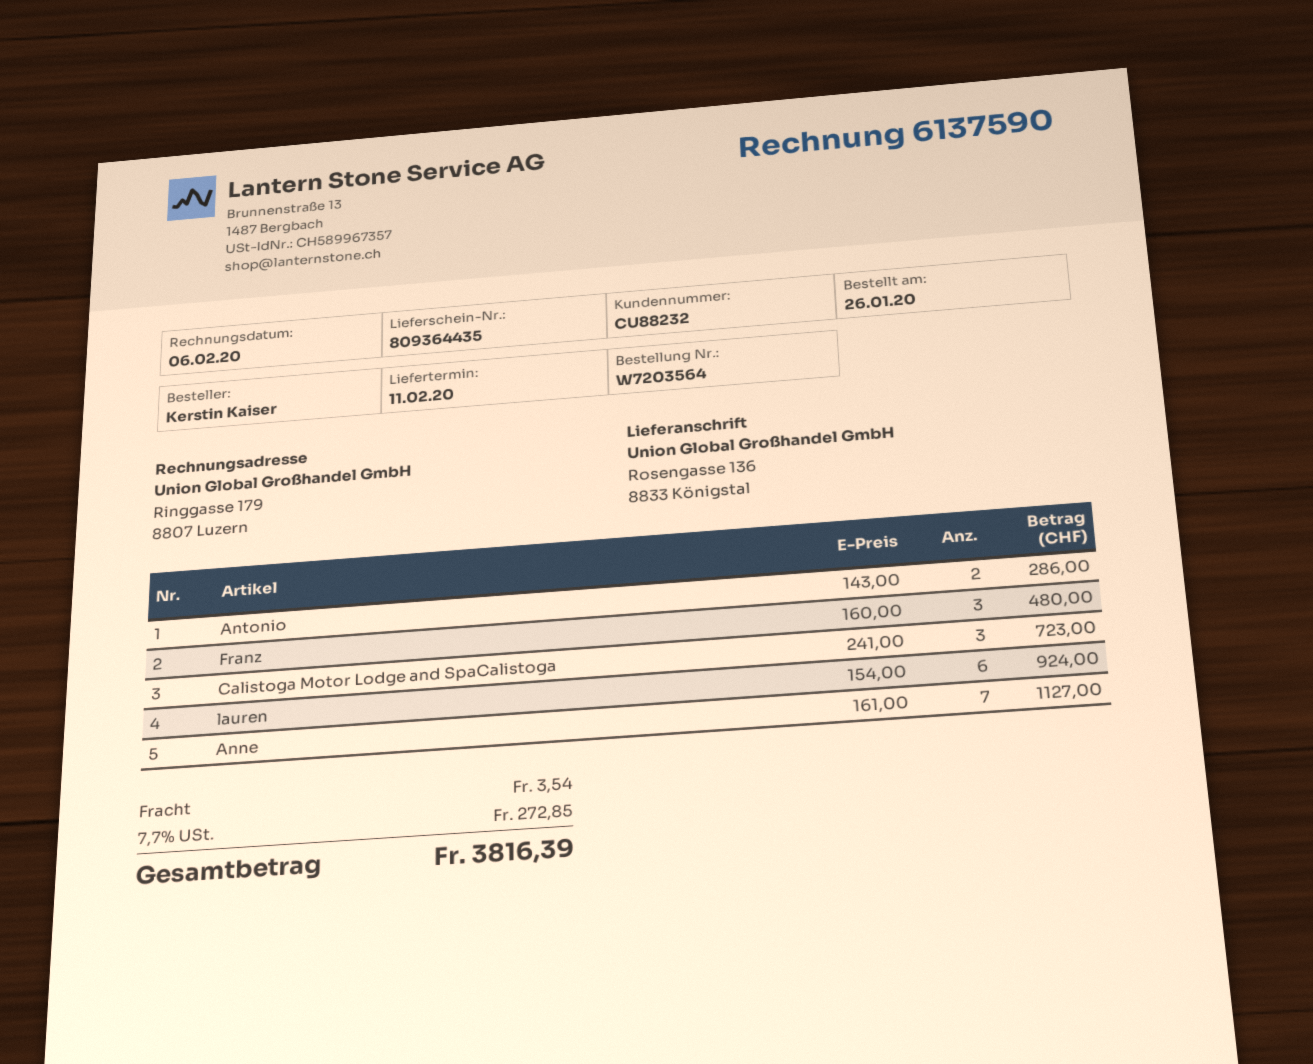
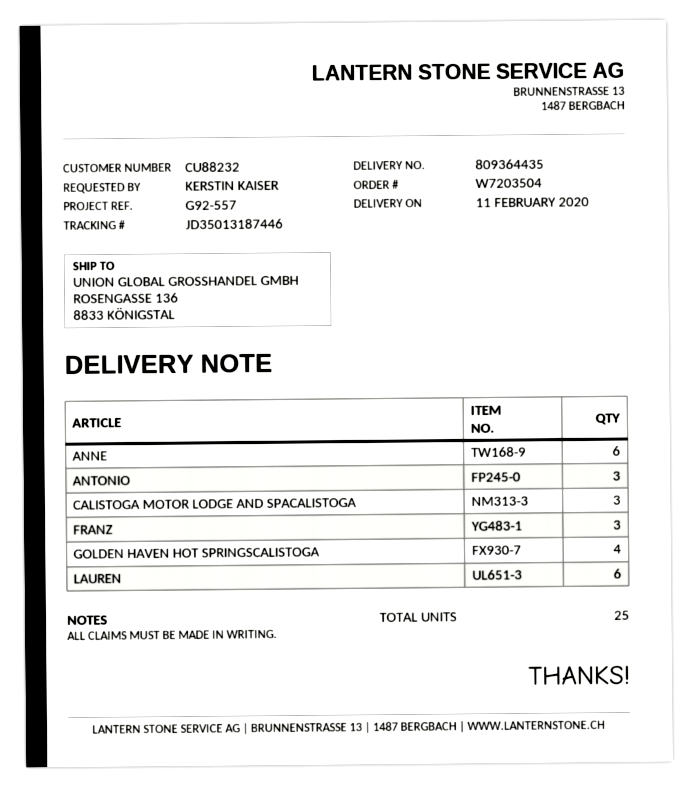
order number: W7203564 -> W7203504
Antonio: 2 -> 3
Anne: 7 -> 6
GOLDEN HAVEN HOT SPRINGSCALISTOGA: none -> 4

